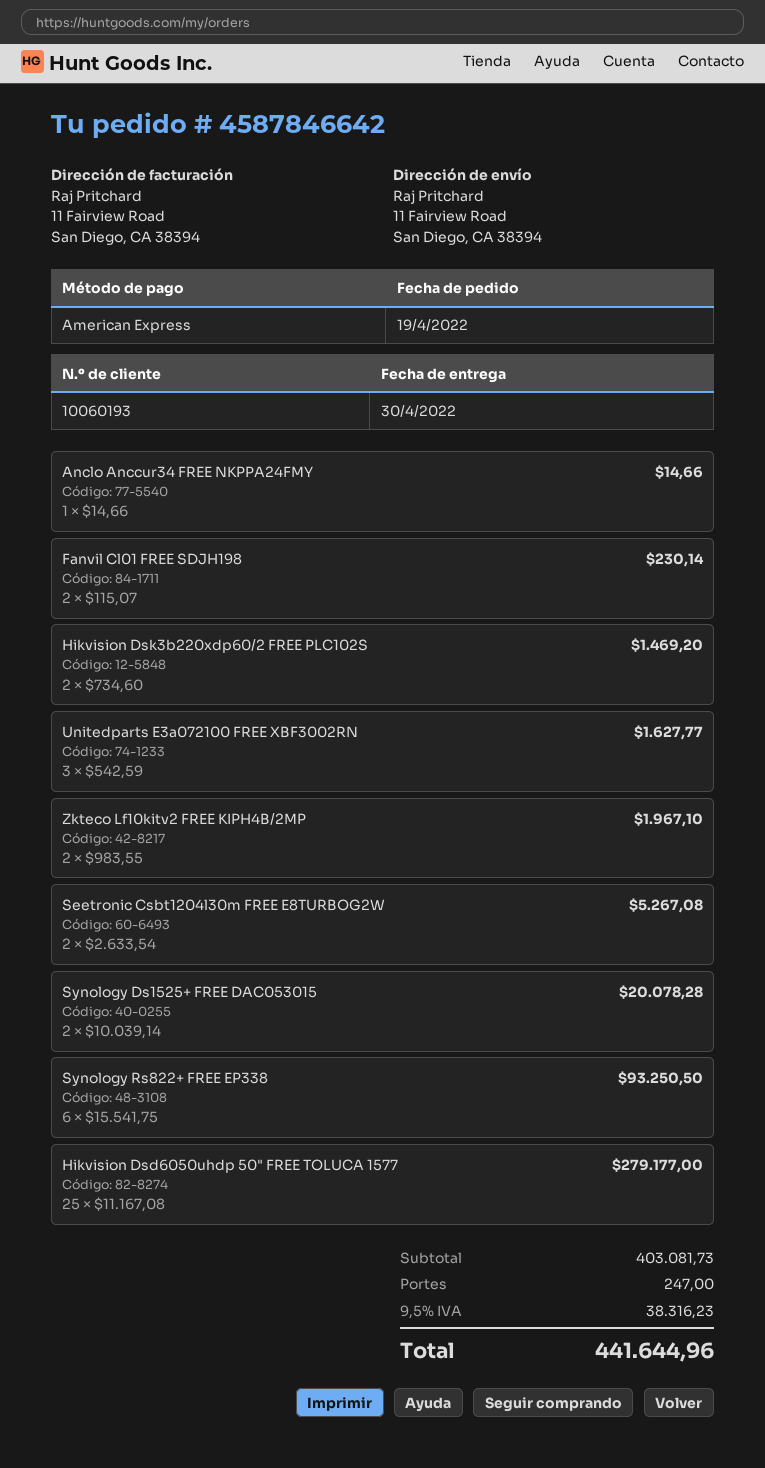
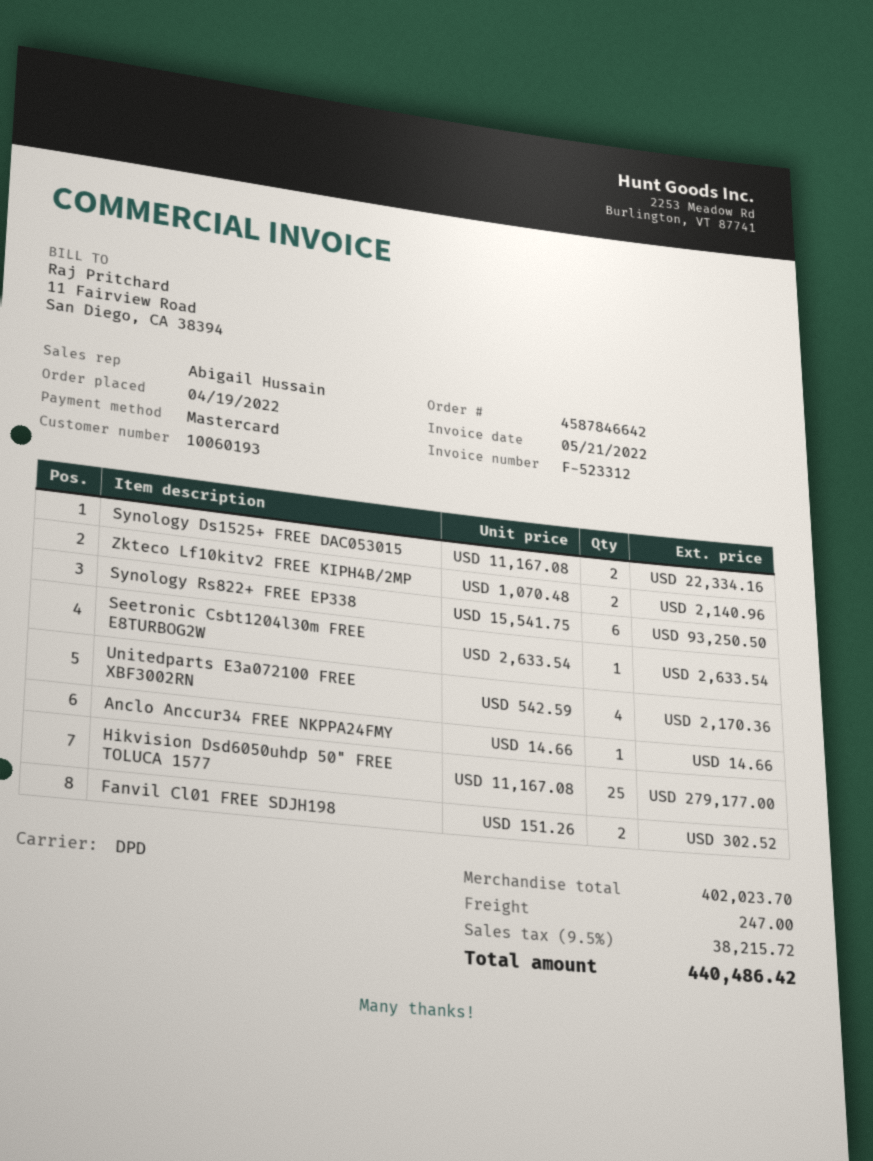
payment method: American Express -> Mastercard
Fanvil Cl01 FREE SDJH198: 2 x 115.07 = 230.14 -> 2 x 151.26 = 302.52
Hikvision Dsk3b220xdp60/2 FREE PLC102S: 2 x 734.60 = 1469.20 -> none
Unitedparts E3a072100 FREE XBF3002RN: 3 x 542.59 = 1627.77 -> 4 x 542.59 = 2170.36
Zkteco Lf10kitv2 FREE KIPH4B/2MP: 2 x 983.55 = 1967.10 -> 2 x 1070.48 = 2140.96
Seetronic Csbt1204l30m FREE E8TURBOG2W: 2 x 2633.54 = 5267.08 -> 1 x 2633.54 = 2633.54
Synology Ds1525+ FREE DAC053015: 2 x 10039.14 = 20078.28 -> 2 x 11167.08 = 22334.16
subtotal: 403081.73 -> 402023.70
tax: 9.5% = 38316.23 -> 9.5% = 38215.72
total: 441644.96 -> 440486.42

